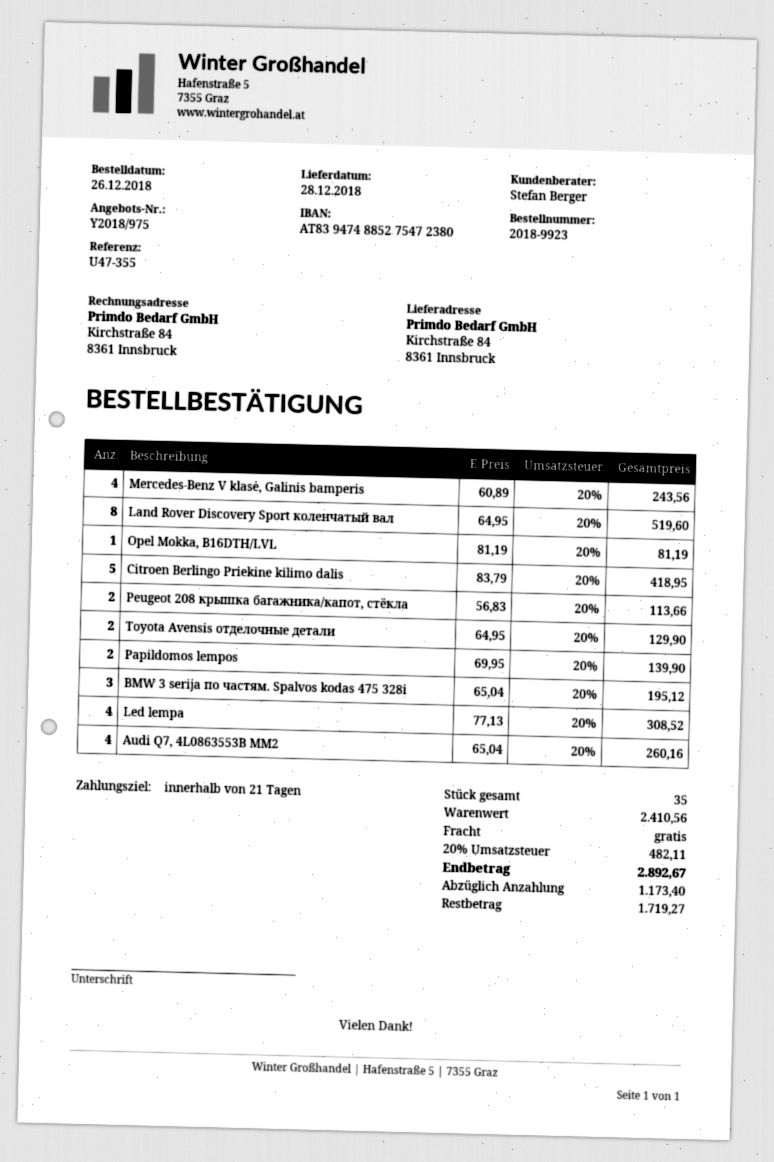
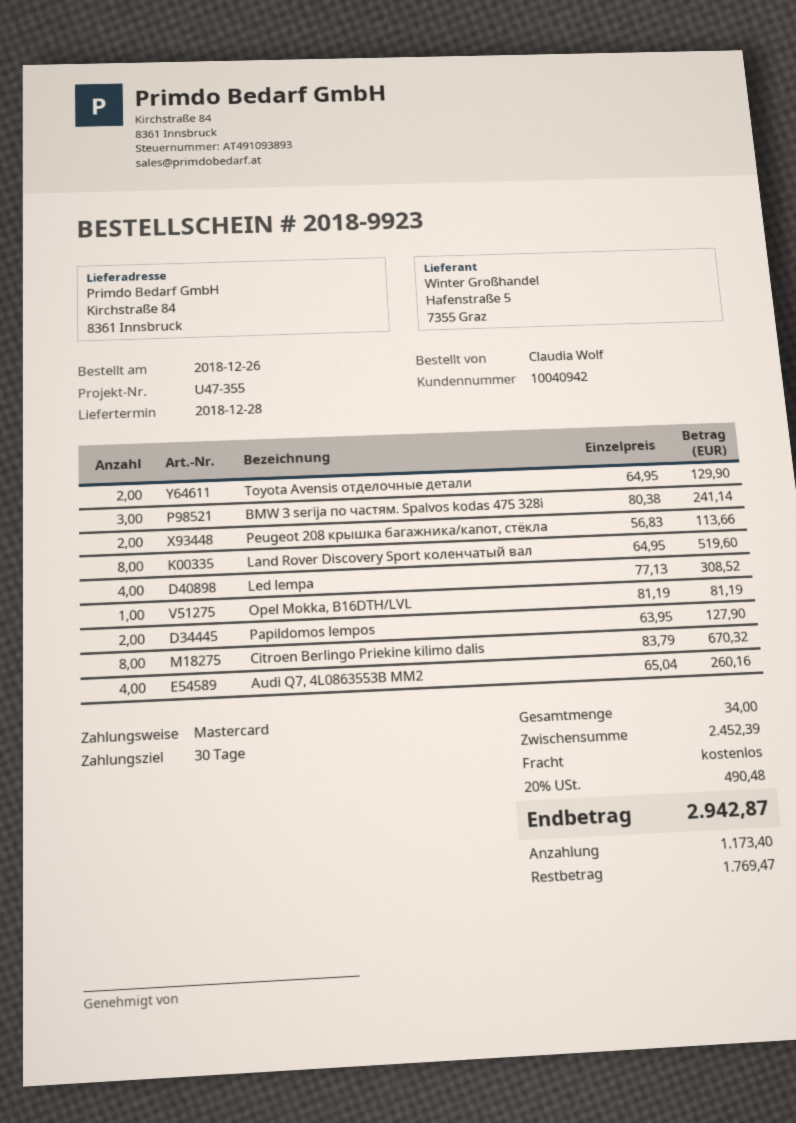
payment terms: 21 days -> 30 days
Mercedes-Benz V klasė, Galinis bamperis: 4 x 60.89 = 243.56 -> none
Citroen Berlingo Priekine kilimo dalis: 5 x 83.79 = 418.95 -> 8 x 83.79 = 670.32
Papildomos lempos: 2 x 69.95 = 139.90 -> 2 x 63.95 = 127.90
BMW 3 serija по частям. Spalvos kodas 475 328i: 3 x 65.04 = 195.12 -> 3 x 80.38 = 241.14
total quantity: 35 -> 34
subtotal: 2410.56 -> 2452.39
tax: 20% = 482.11 -> 20% = 490.48
total: 2892.67 -> 2942.87
balance: 1719.27 -> 1769.47

